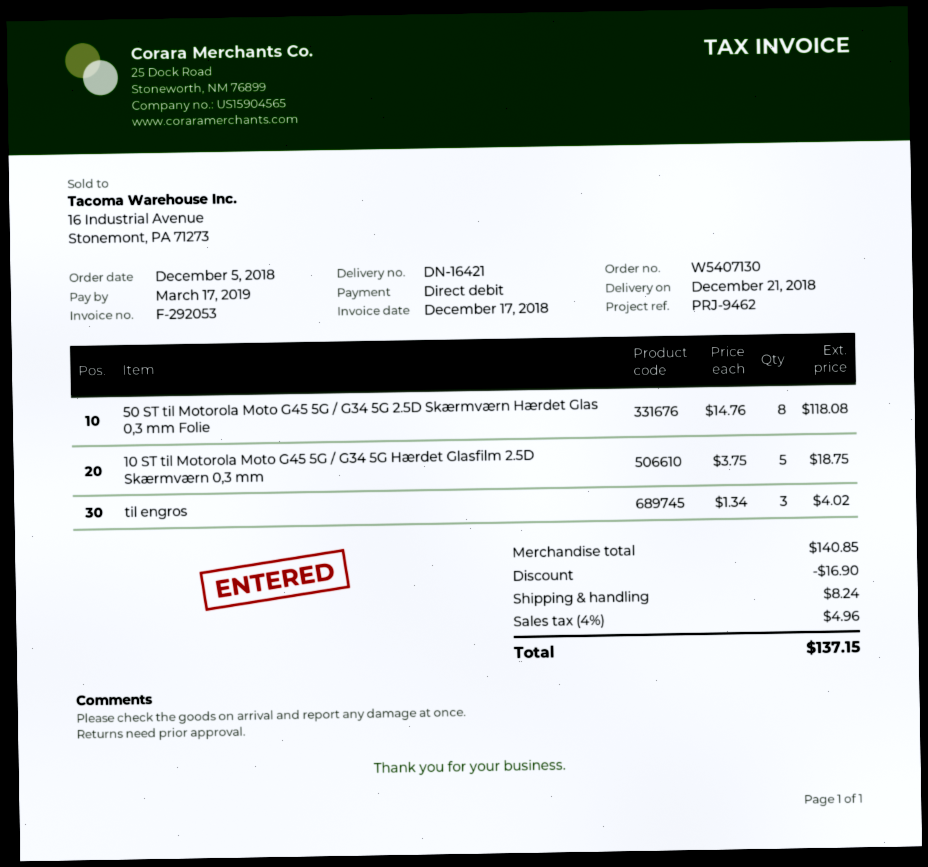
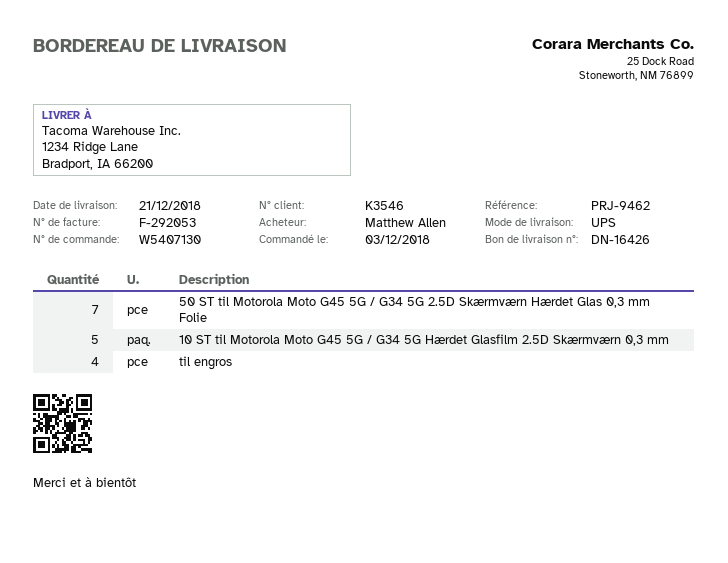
order date: 2018-12-05 -> 2018-12-03
delivery note number: DN-16421 -> DN-16426
50 ST til Motorola Moto G45 5G / G34 5G 2.5D Skærmværn Hærdet Glas 0,3 mm Folie: 8 -> 7
til engros: 3 -> 4

